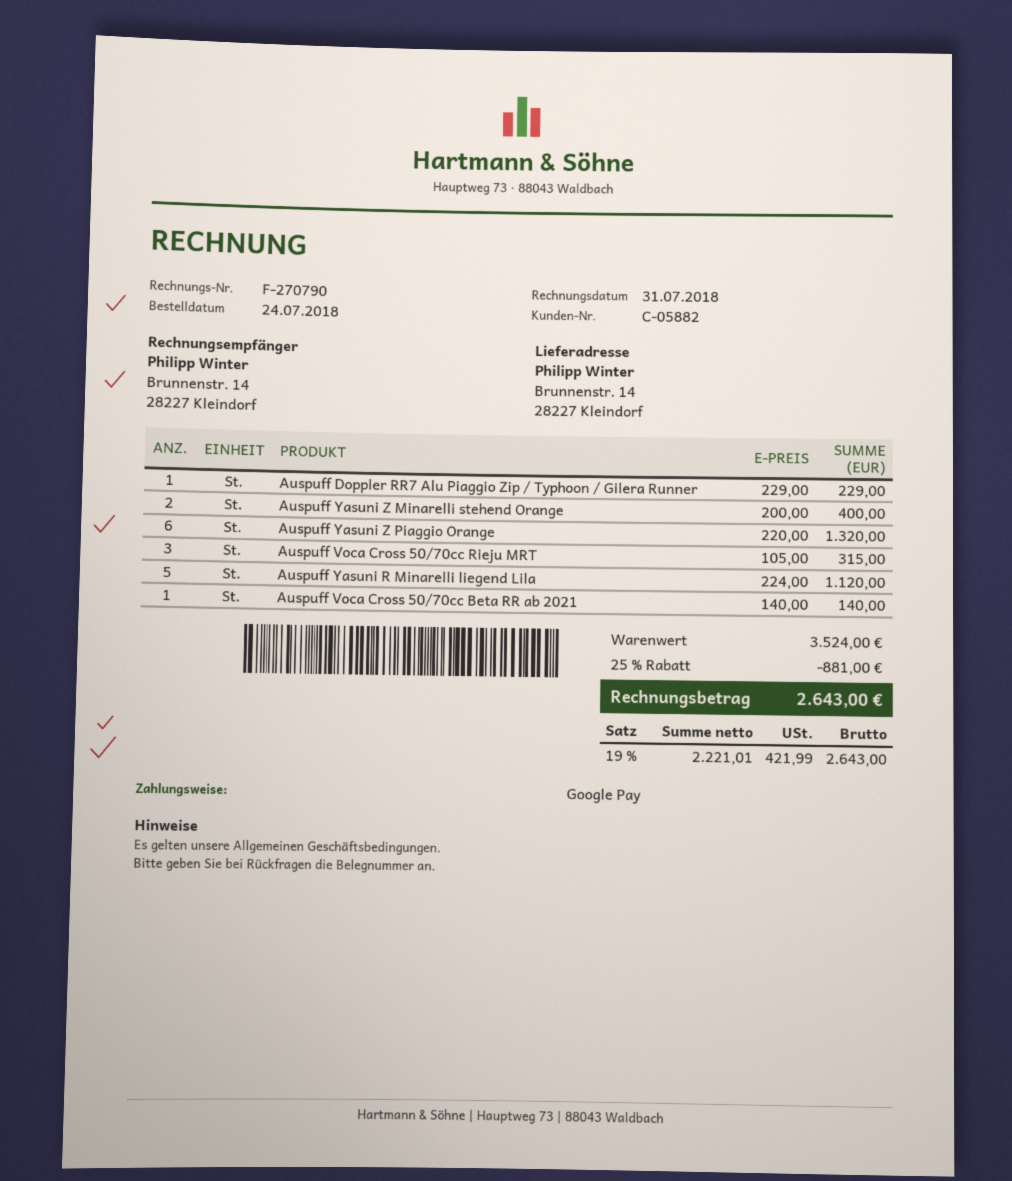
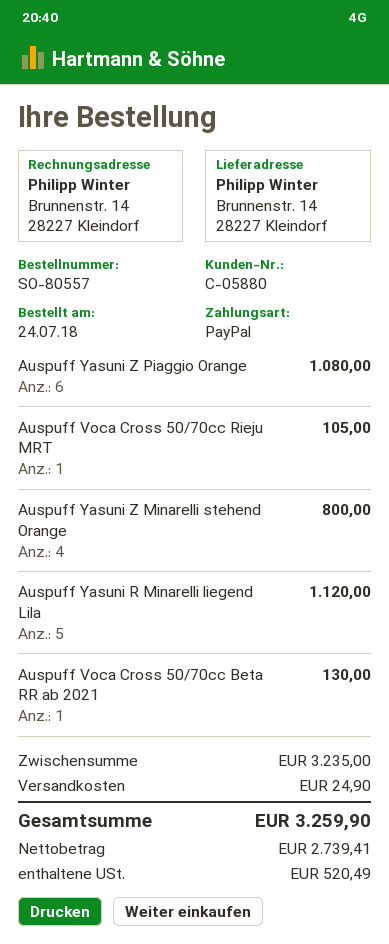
customer number: C-05882 -> C-05880
payment method: Google Pay -> PayPal
Auspuff Doppler RR7 Alu Piaggio Zip / Typhoon / Gilera Runner: 1 for 229.00 -> none
Auspuff Yasuni Z Minarelli stehend Orange: 2 for 400.00 -> 4 for 800.00
Auspuff Yasuni Z Piaggio Orange: 6 for 1320.00 -> 6 for 1080.00
Auspuff Voca Cross 50/70cc Rieju MRT: 3 for 315.00 -> 1 for 105.00
Auspuff Voca Cross 50/70cc Beta RR ab 2021: 1 for 140.00 -> 1 for 130.00
subtotal: 3524.00 -> 3235.00
discount: 25% = 881.00 -> none
shipping: none -> 24.90
net: 2221.01 -> 2739.41
tax: 421.99 -> 520.49
total: 2643.00 -> 3259.90

